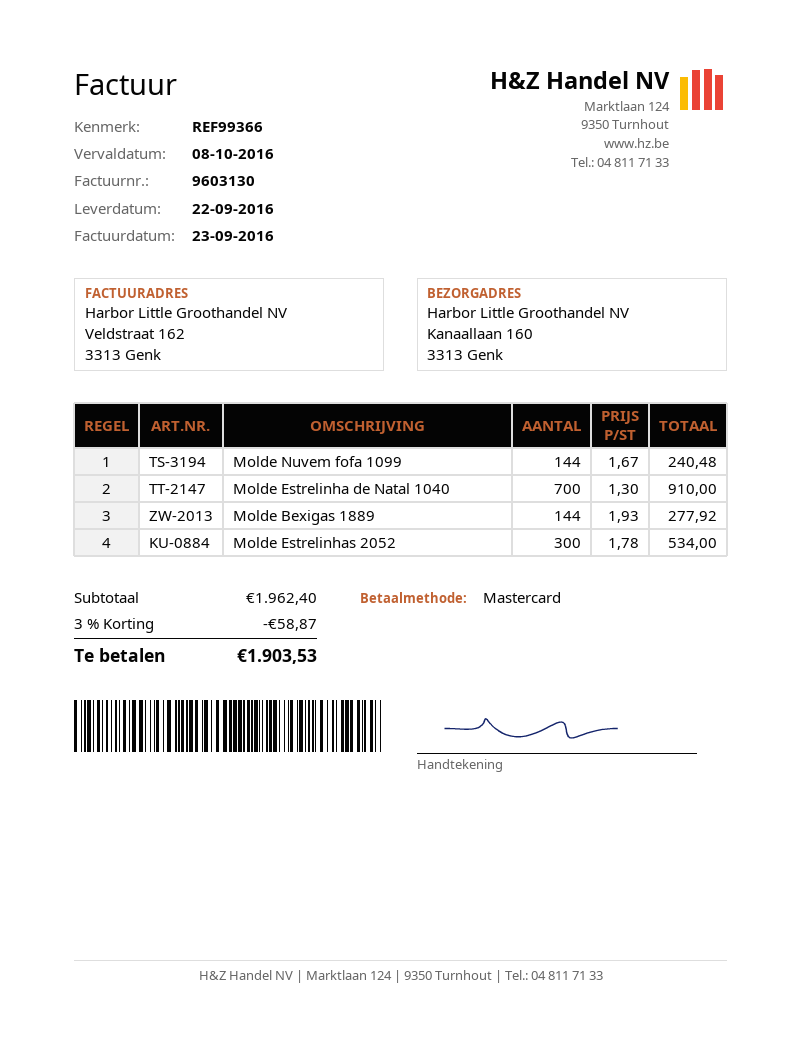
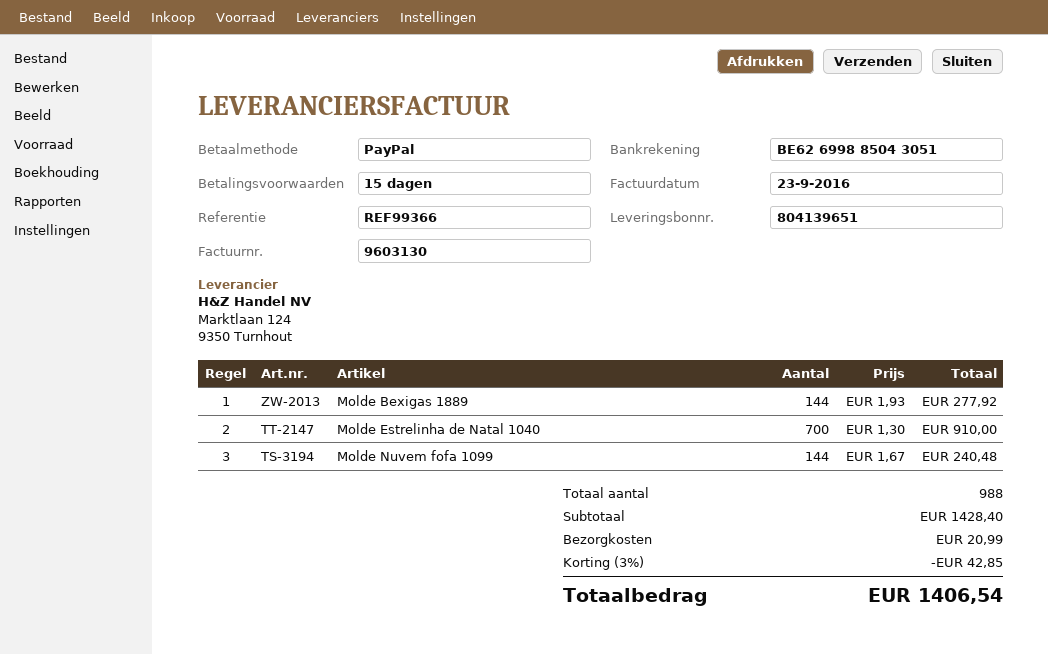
payment method: Mastercard -> PayPal
Molde Estrelinhas 2052: 300 x 1.78 = 534.00 -> none
subtotal: 1962.40 -> 1428.40
discount: 3% = 58.87 -> 3% = 42.85
shipping: none -> 20.99
total: 1903.53 -> 1406.54

